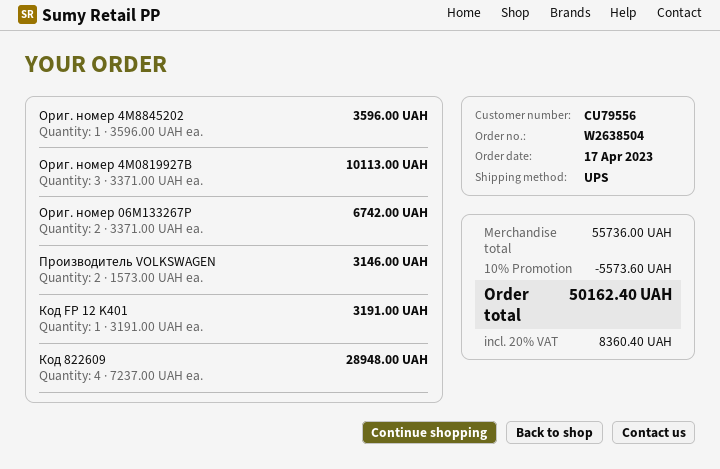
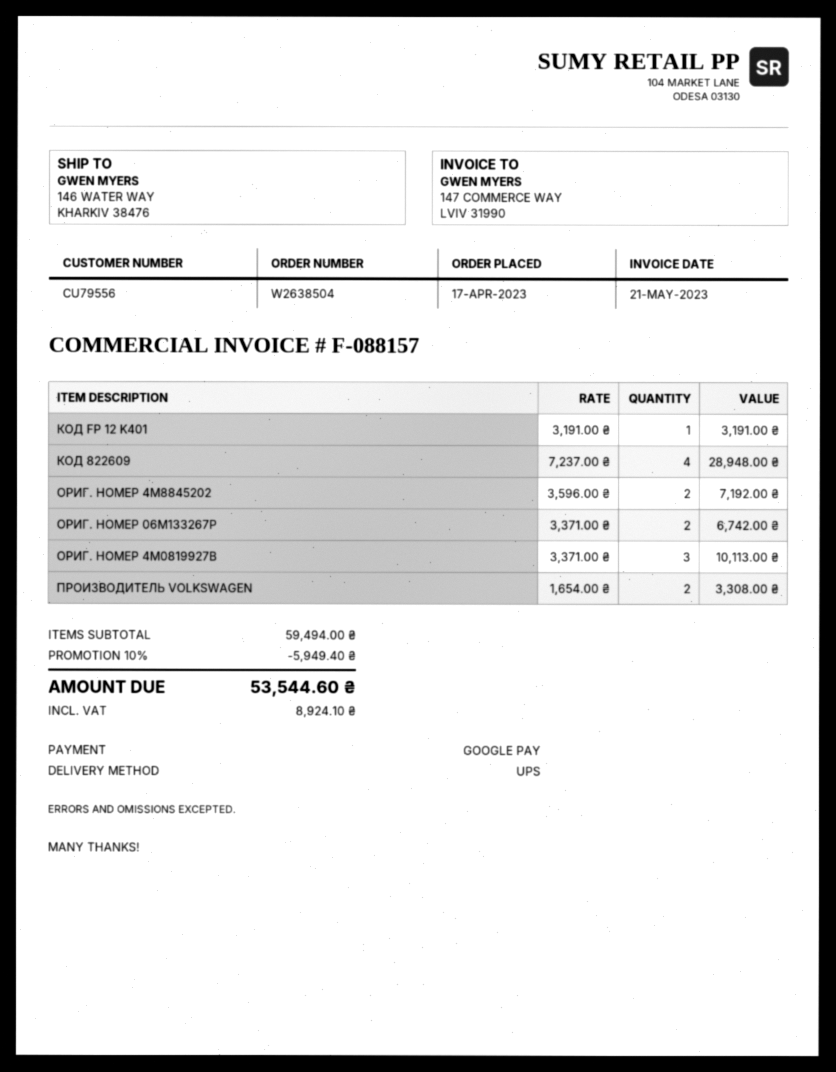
Ориг. номер 4M8845202: 1 x 3596.00 = 3596.00 -> 2 x 3596.00 = 7192.00
Производитель VOLKSWAGEN: 2 x 1573.00 = 3146.00 -> 2 x 1654.00 = 3308.00
subtotal: 55736.00 -> 59494.00
discount: 10% = 5573.60 -> 10% = 5949.40
tax: 8360.40 -> 8924.10
total: 50162.40 -> 53544.60

